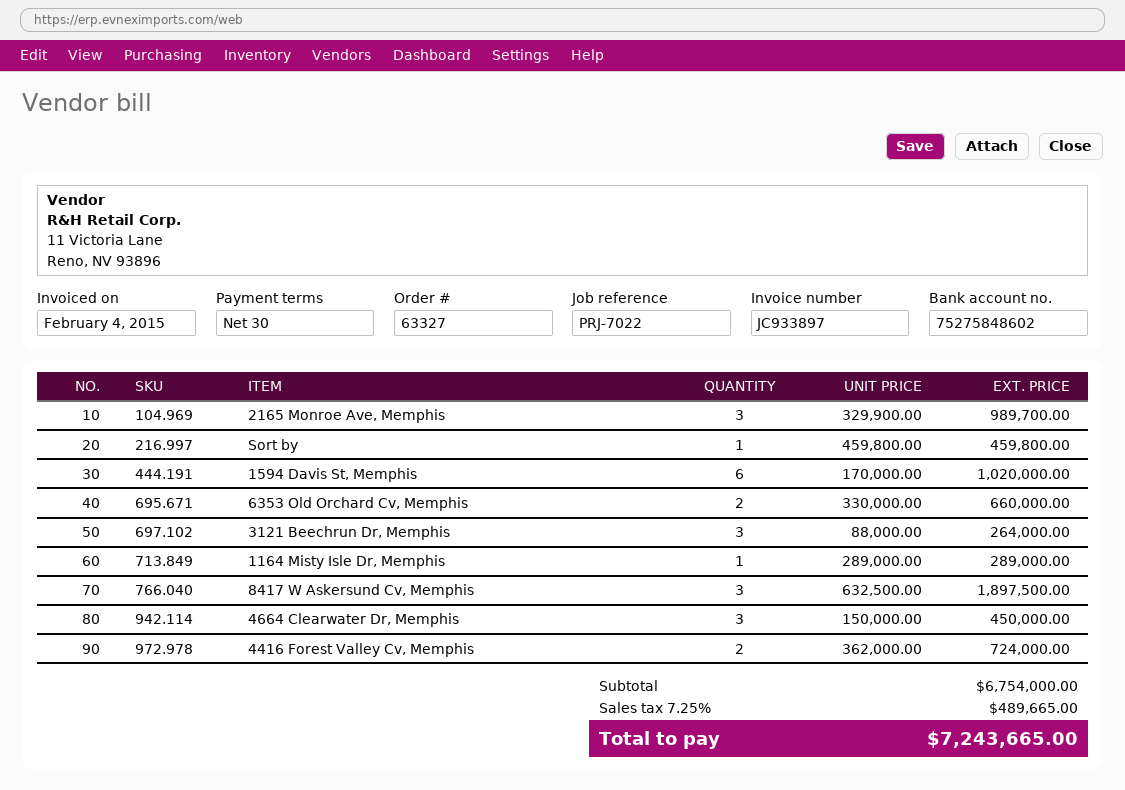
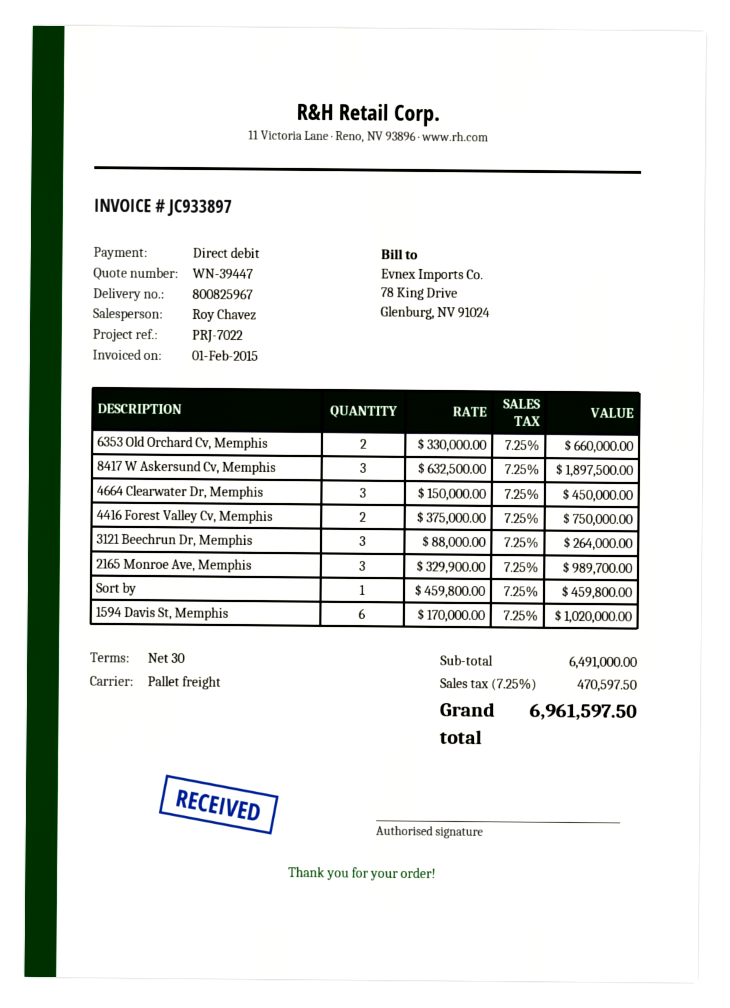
invoice date: 2015-02-04 -> 2015-02-01
1164 Misty Isle Dr, Memphis: 1 x 289000.00 = 289000.00 -> none
4416 Forest Valley Cv, Memphis: 2 x 362000.00 = 724000.00 -> 2 x 375000.00 = 750000.00
subtotal: 6754000.00 -> 6491000.00
tax: 7.25% = 489665.00 -> 7.25% = 470597.50
total: 7243665.00 -> 6961597.50

